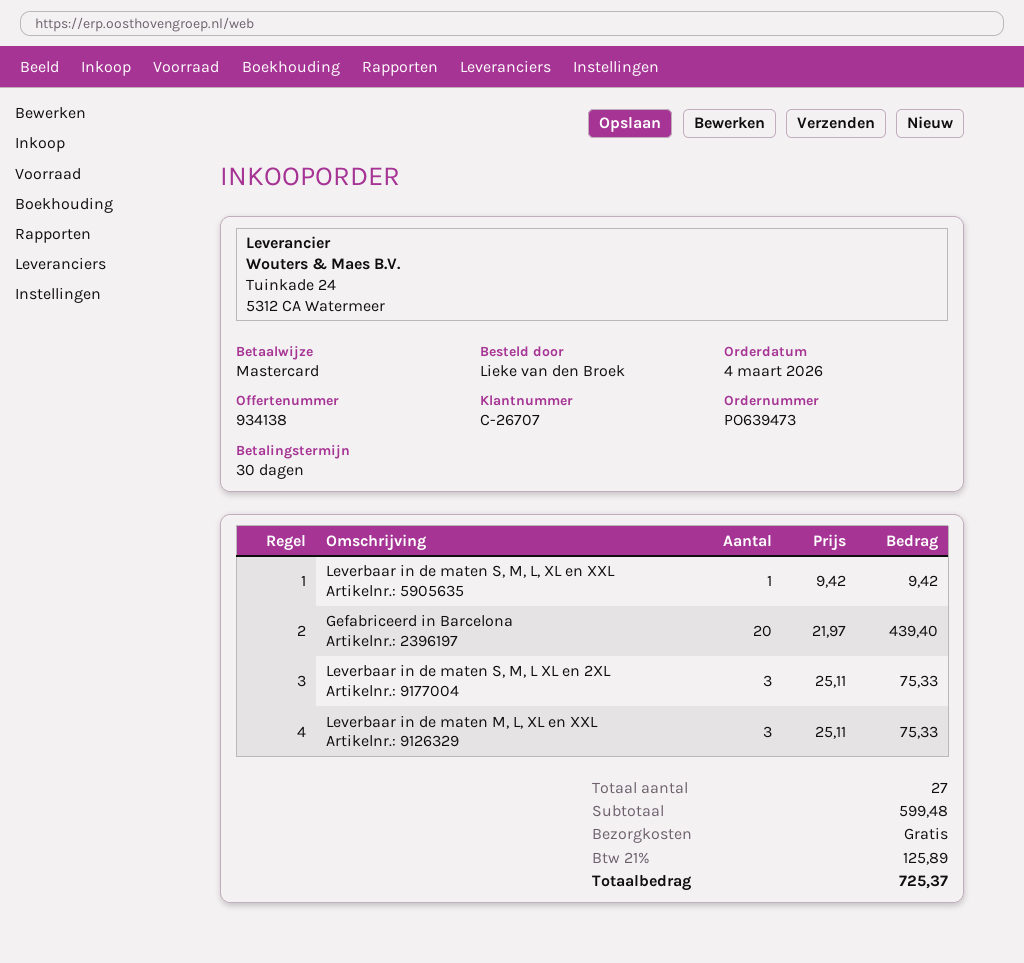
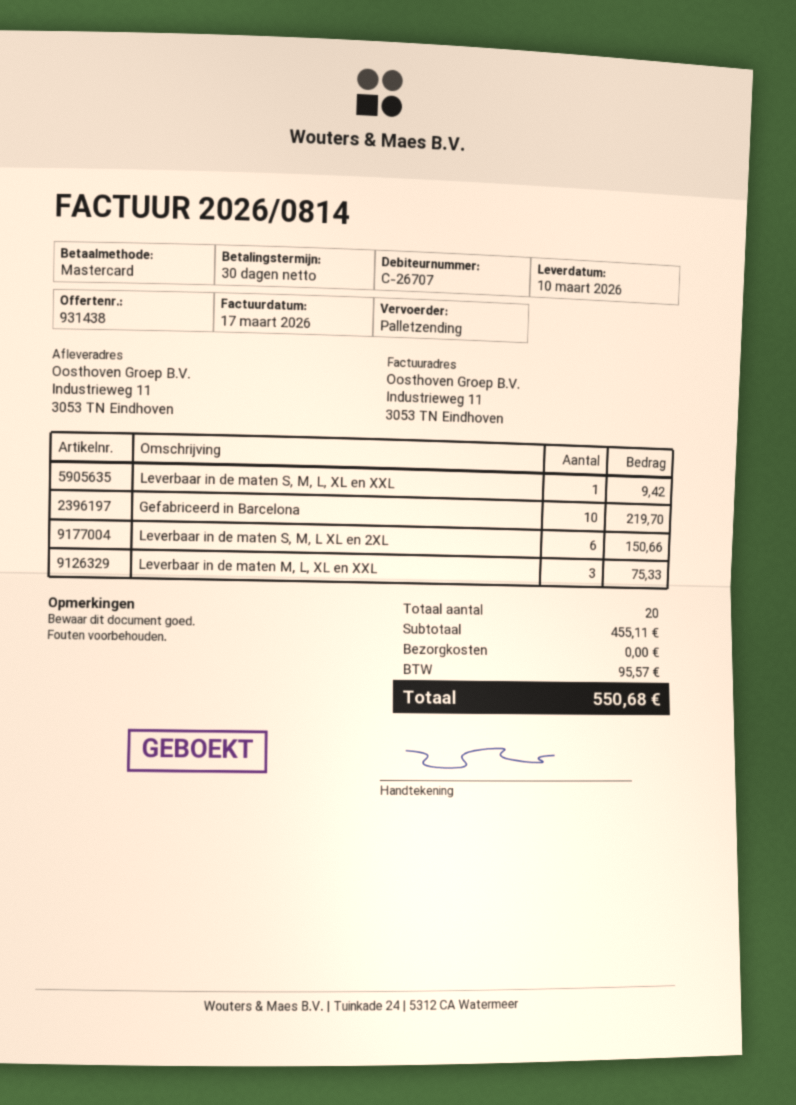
quote number: 934138 -> 931438
Gefabriceerd in Barcelona: 20 for 439.40 -> 10 for 219.70
Leverbaar in de maten S, M, L XL en 2XL: 3 for 75.33 -> 6 for 150.66
total quantity: 27 -> 20
subtotal: 599.48 -> 455.11
tax: 125.89 -> 95.57
total: 725.37 -> 550.68

